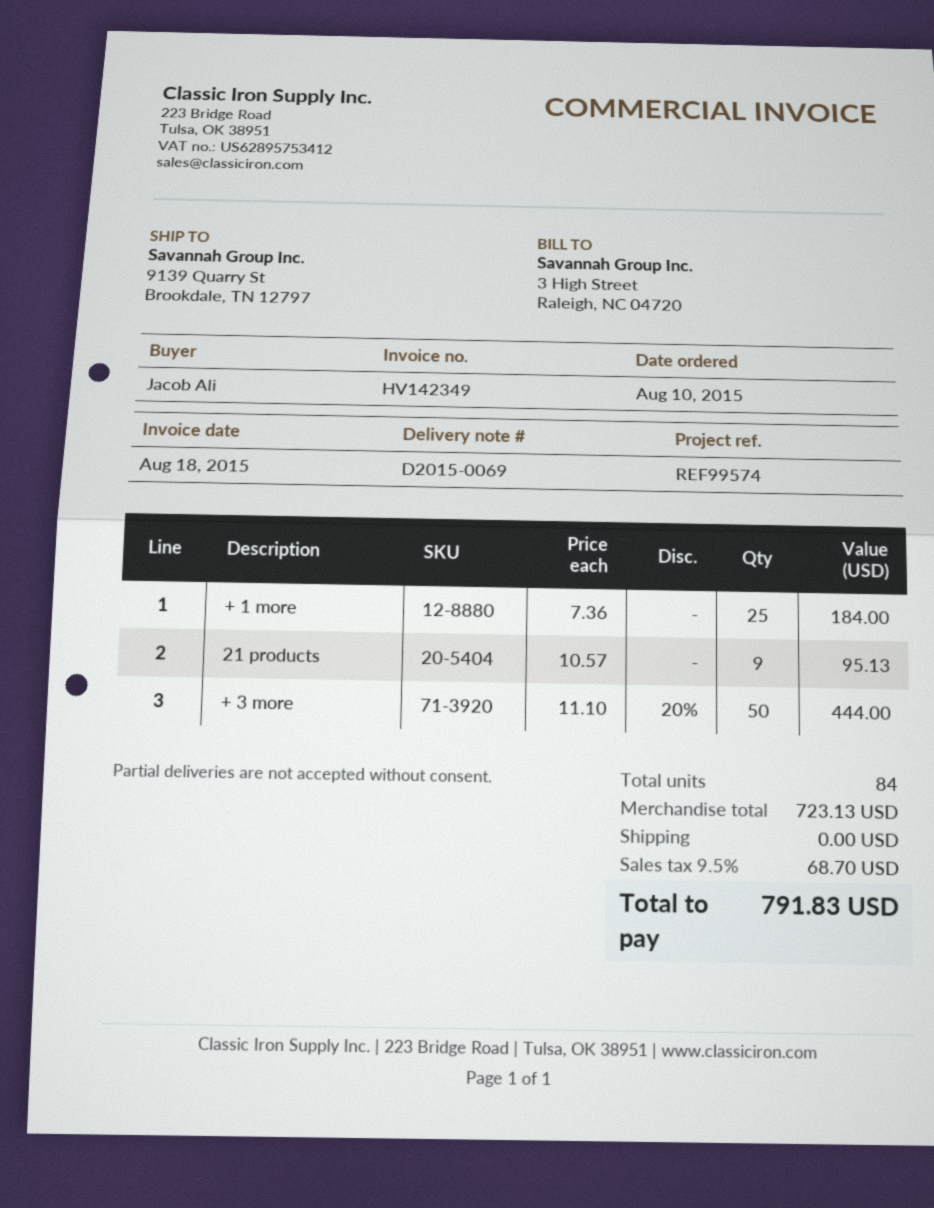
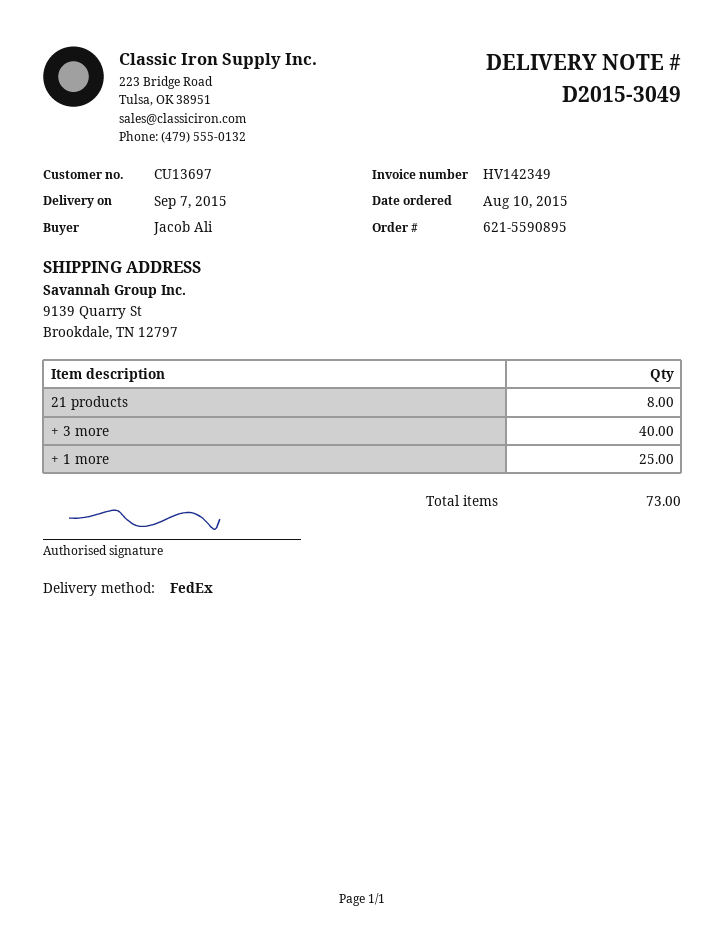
delivery note number: D2015-0069 -> D2015-3049
21 products: 9 -> 8
+ 3 more: 50 -> 40
total quantity: 84 -> 73

